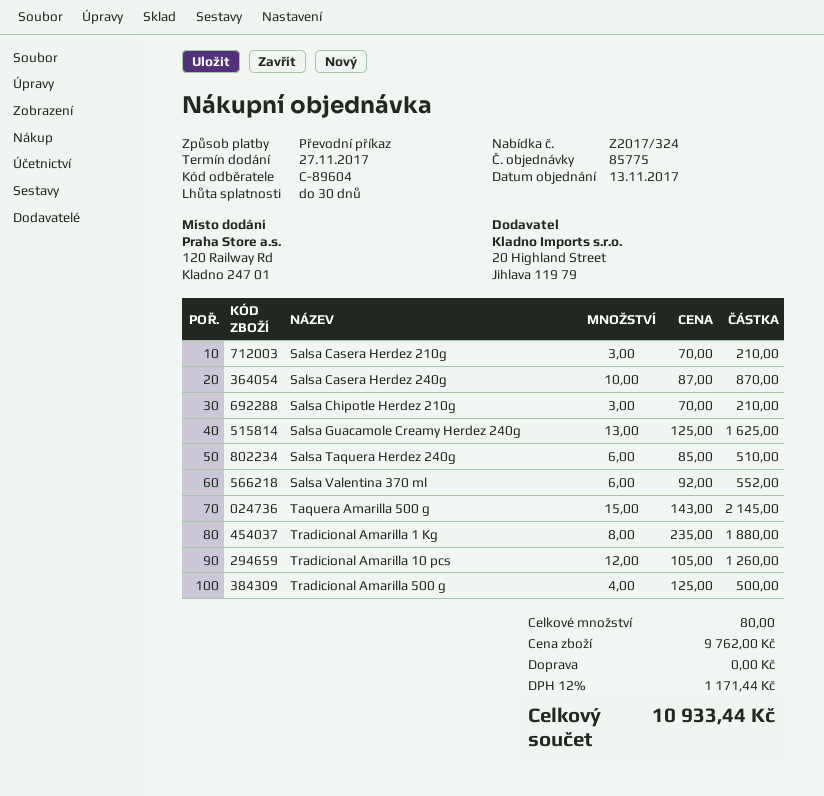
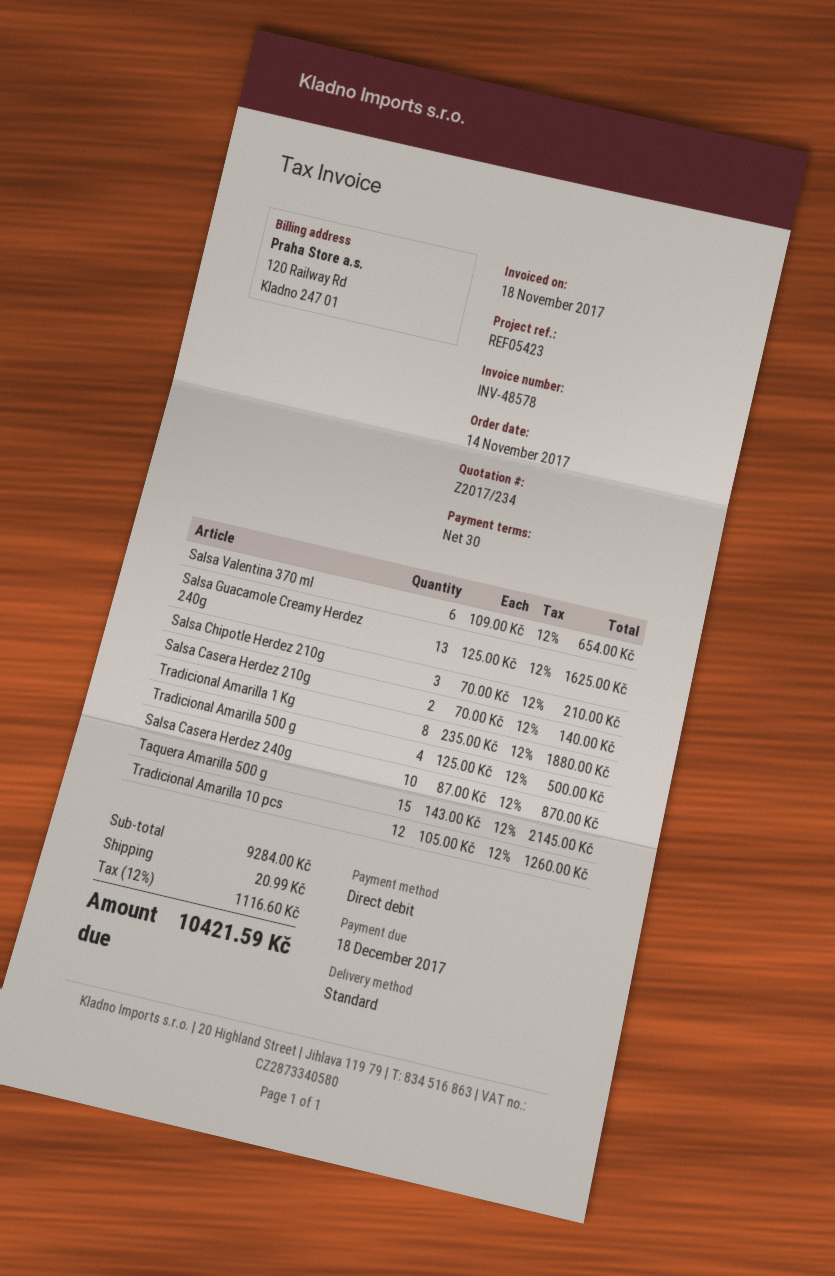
quote number: Z2017/324 -> Z2017/234
order date: 2017-11-13 -> 2017-11-14
payment method: bank transfer -> direct debit
Salsa Casera Herdez 210g: 3 x 70.00 = 210.00 -> 2 x 70.00 = 140.00
Salsa Taquera Herdez 240g: 6 x 85.00 = 510.00 -> none
Salsa Valentina 370 ml: 6 x 92.00 = 552.00 -> 6 x 109.00 = 654.00
subtotal: 9762.00 -> 9284.00
shipping: 0.00 -> 20.99
tax: 12% = 1171.44 -> 12% = 1116.60
total: 10933.44 -> 10421.59

